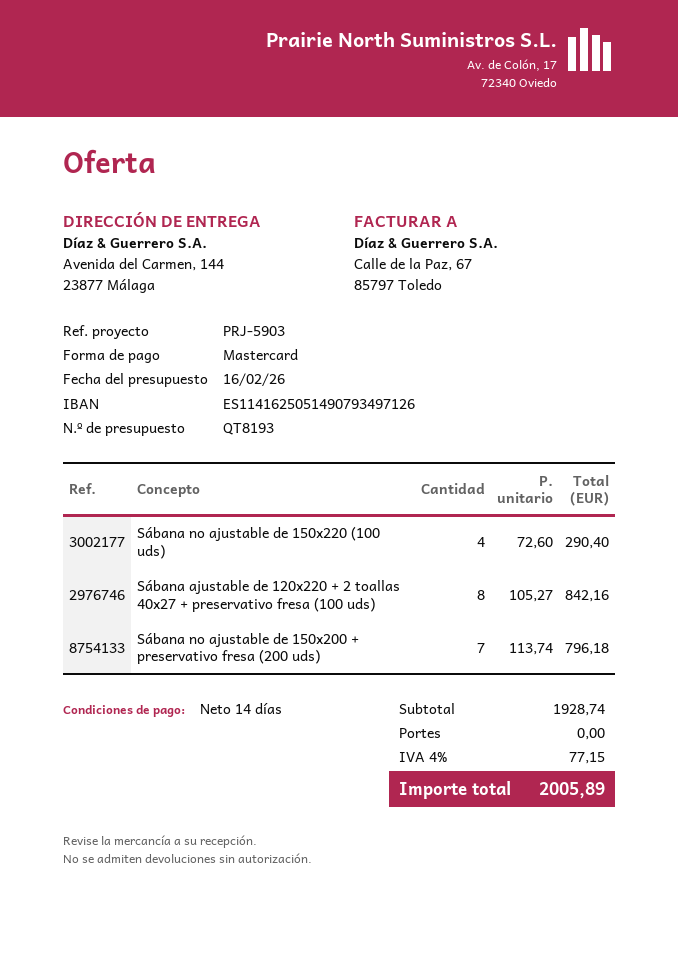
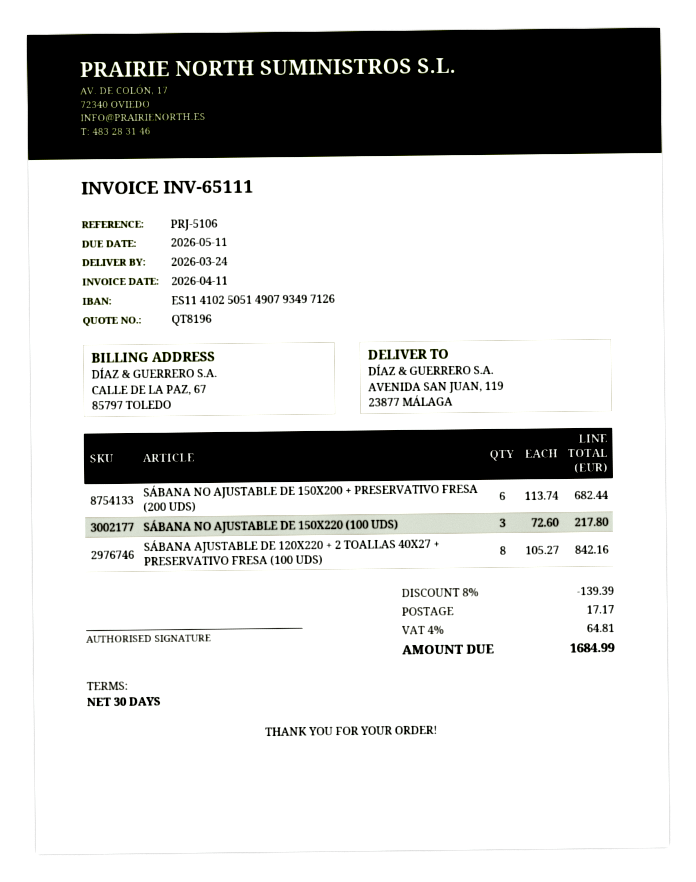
quote number: QT8193 -> QT8196
payment terms: 14 days -> 30 days
reference: PRJ-5903 -> PRJ-5106
bank account: ES1141625051490793497126 -> ES1141025051490793497126
ship to: Avenida del Carmen, 144, 23877 Málaga -> AVENIDA SAN JUAN, 119, 23877 MÁLAGA
Sábana no ajustable de 150x220 (100 uds): 4 x 72.60 = 290.40 -> 3 x 72.60 = 217.80
Sábana no ajustable de 150x200 + preservativo fresa (200 uds): 7 x 113.74 = 796.18 -> 6 x 113.74 = 682.44
discount: none -> 8% = 139.39
shipping: 0.00 -> 17.17
tax: 4% = 77.15 -> 4% = 64.81
total: 2005.89 -> 1684.99

